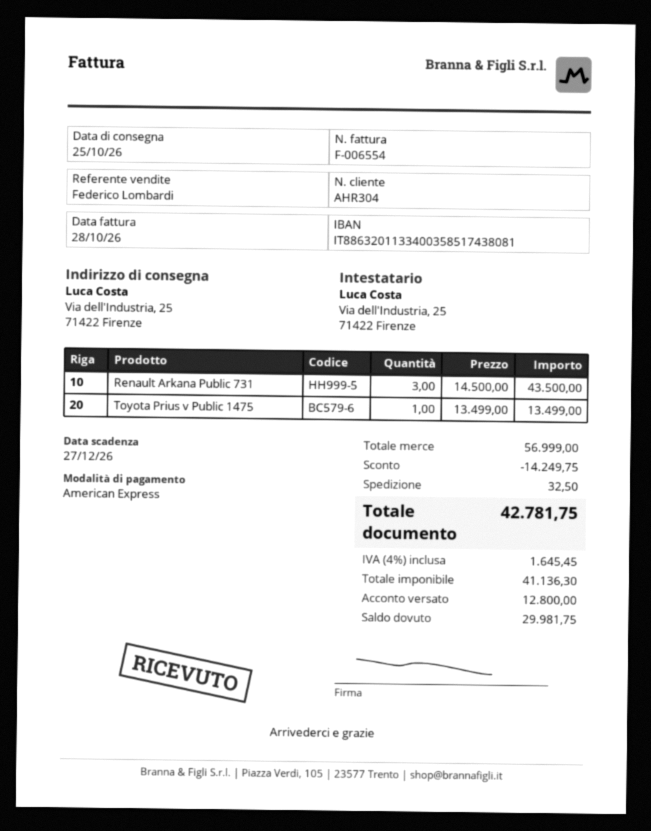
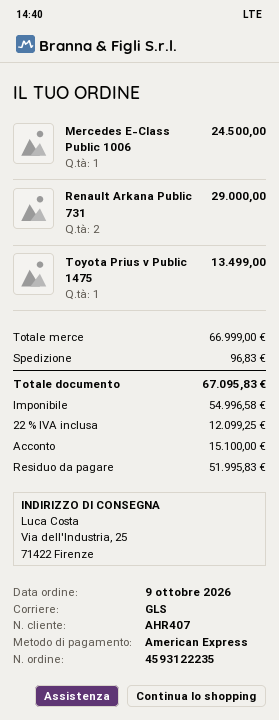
customer number: AHR304 -> AHR407
Renault Arkana Public 731: 3 for 43500.00 -> 2 for 29000.00
Mercedes E-Class Public 1006: none -> 1 for 24500.00
subtotal: 56999.00 -> 66999.00
discount: 14249.75 -> none
shipping: 32.50 -> 96.83
net: 41136.30 -> 54996.58
tax: 4% = 1645.45 -> 22% = 12099.25
total: 42781.75 -> 67095.83
deposit: 12800.00 -> 15100.00
balance: 29981.75 -> 51995.83

